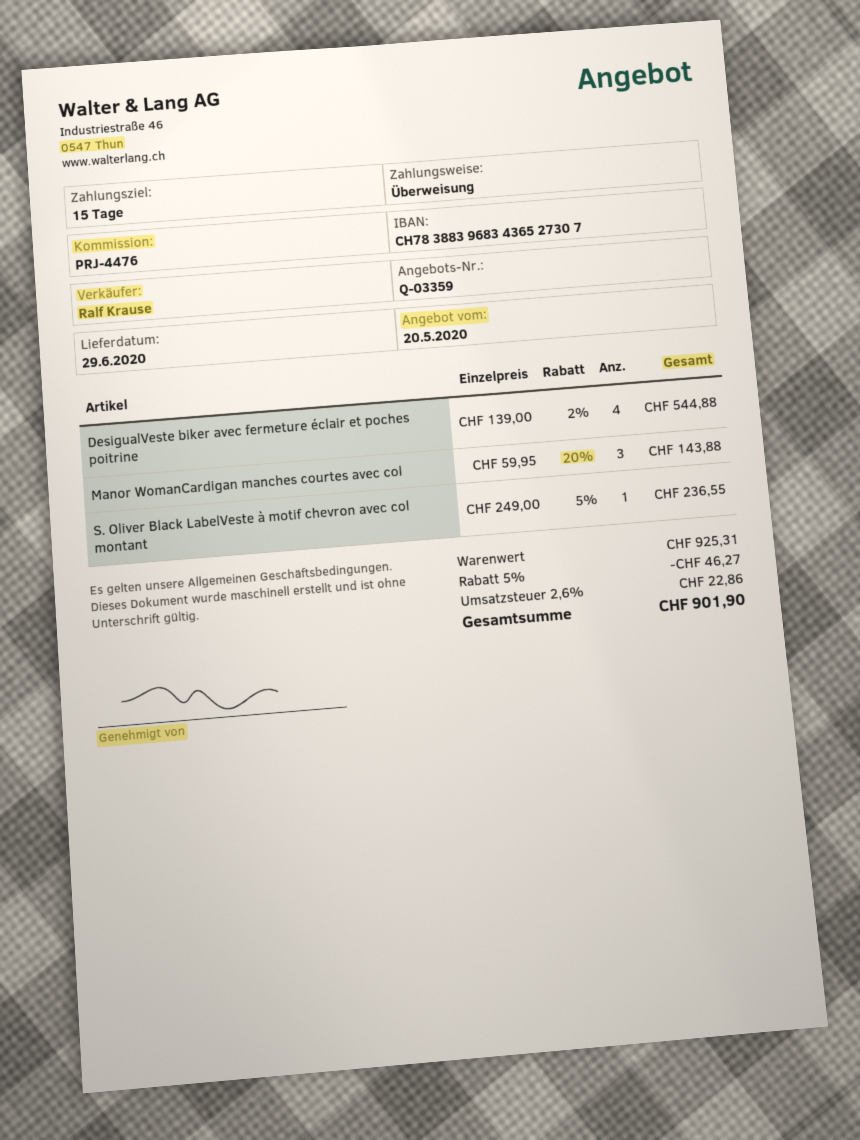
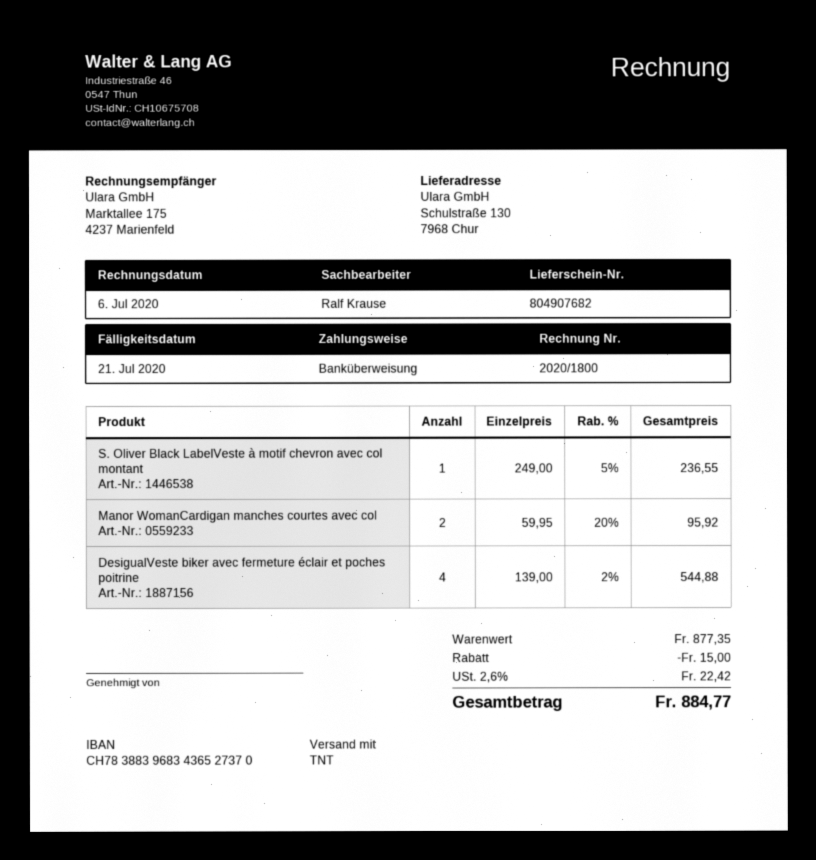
bank account: CH7838839683436527307 -> CH7838839683436527370
Manor WomanCardigan manches courtes avec col: 3 x 59.95 - 20% = 143.88 -> 2 x 59.95 - 20% = 95.92
subtotal: 925.31 -> 877.35
discount: 46.27 -> 15.00
tax: 2.6% = 22.86 -> 2.6% = 22.42
total: 901.90 -> 884.77

